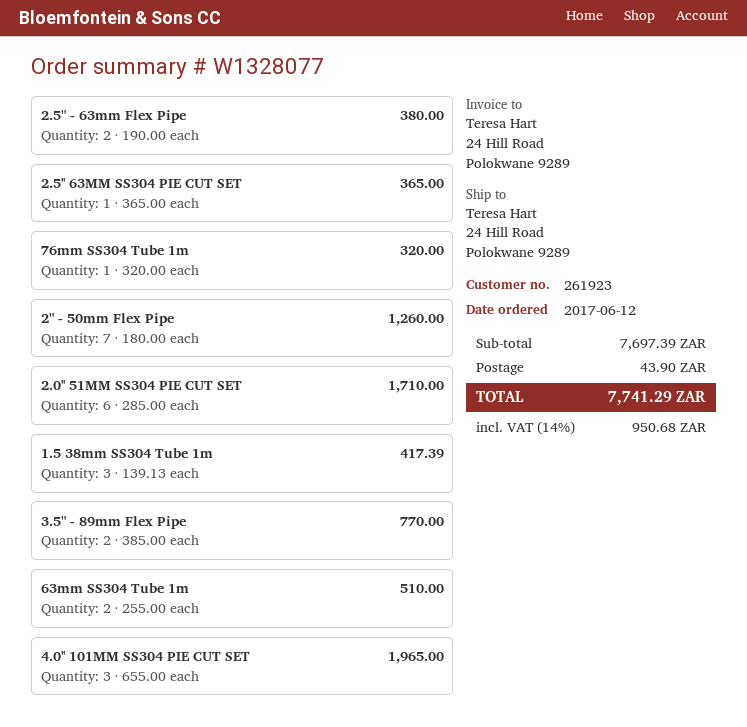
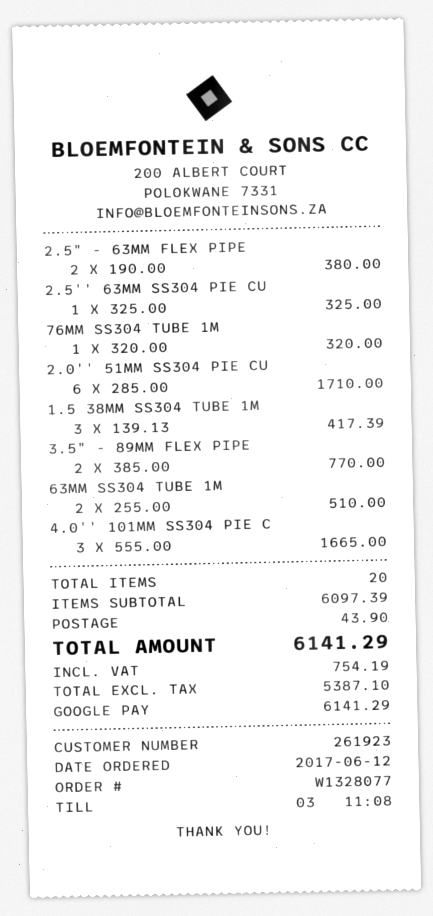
2.5'' 63MM SS304 PIE CUT SET: 1 x 365.00 = 365.00 -> 1 x 325.00 = 325.00
2" - 50mm Flex Pipe: 7 x 180.00 = 1260.00 -> none
4.0'' 101MM SS304 PIE CUT SET: 3 x 655.00 = 1965.00 -> 3 x 555.00 = 1665.00
subtotal: 7697.39 -> 6097.39
tax: 950.68 -> 754.19
total: 7741.29 -> 6141.29

